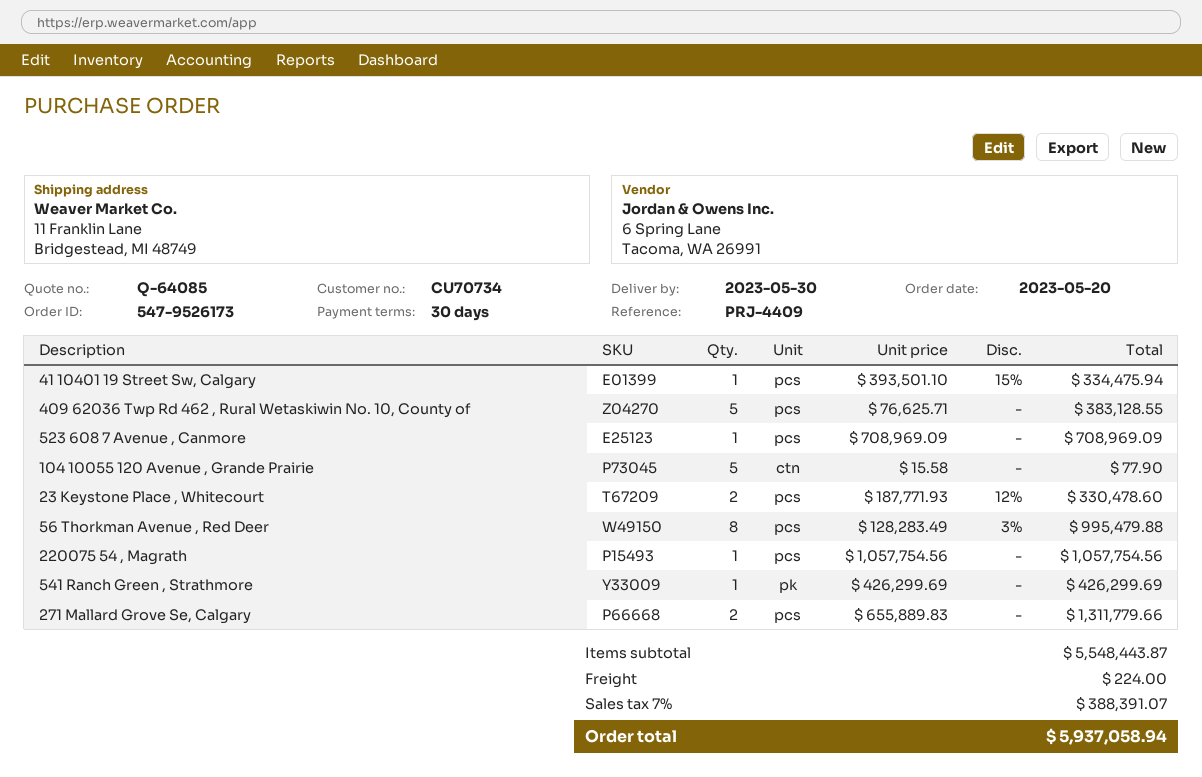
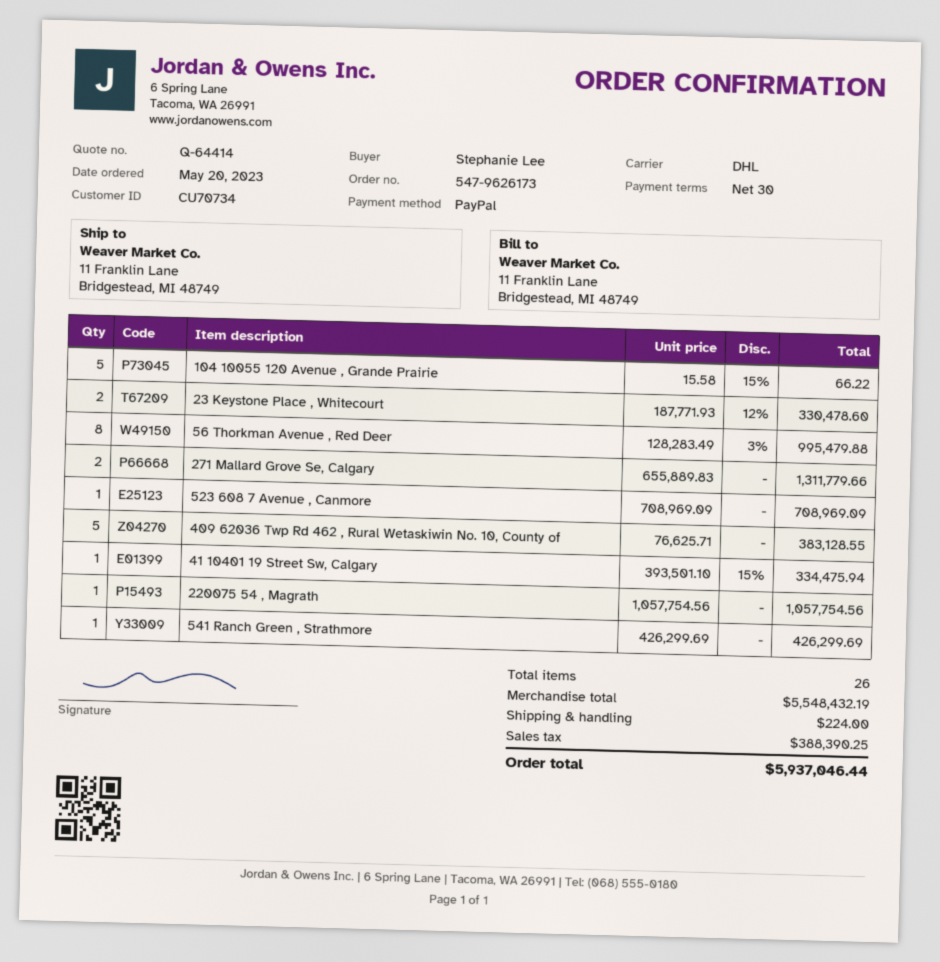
quote number: Q-64085 -> Q-64414
order number: 547-9526173 -> 547-9626173
104 10055 120 Avenue , Grande Prairie: 5 x 15.58 = 77.90 -> 5 x 15.58 - 15% = 66.22
subtotal: 5548443.87 -> 5548432.19
tax: 388391.07 -> 388390.25
total: 5937058.94 -> 5937046.44

